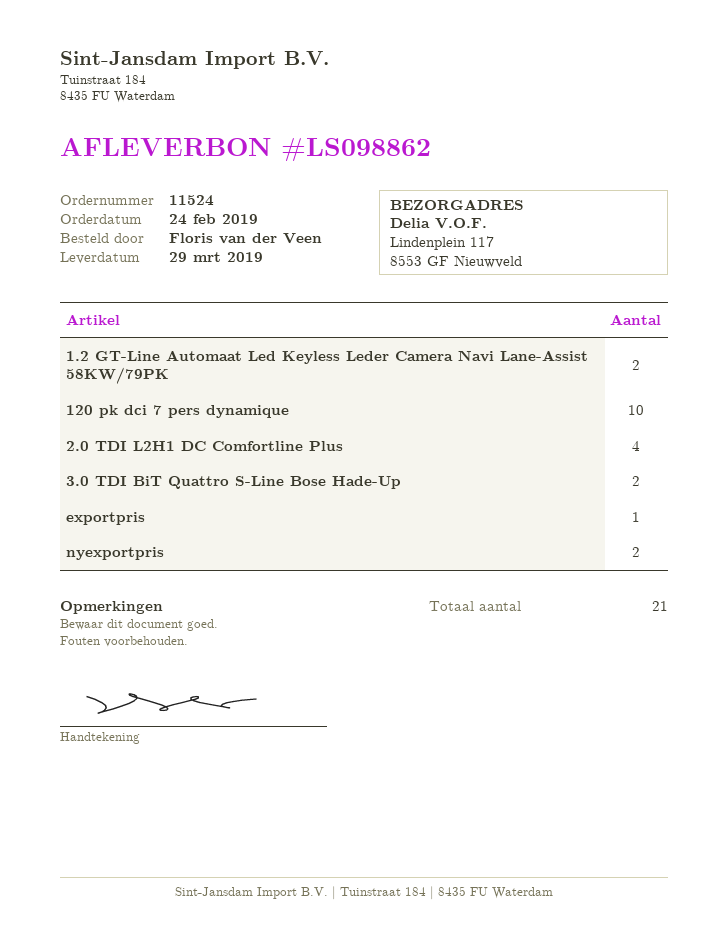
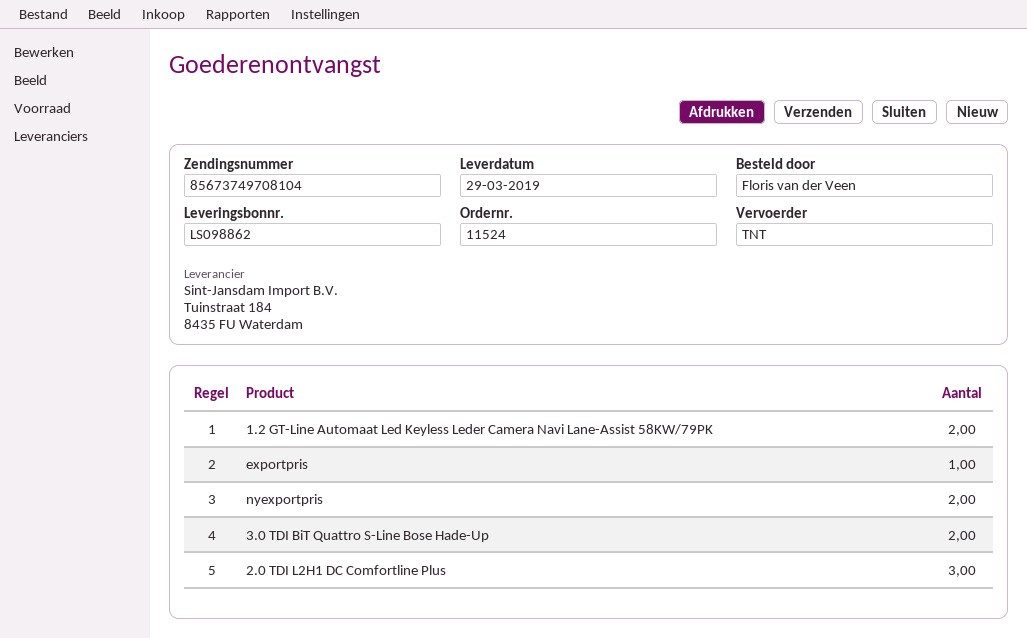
120 pk dci 7 pers dynamique: 10 -> none
2.0 TDI L2H1 DC Comfortline Plus: 4 -> 3

